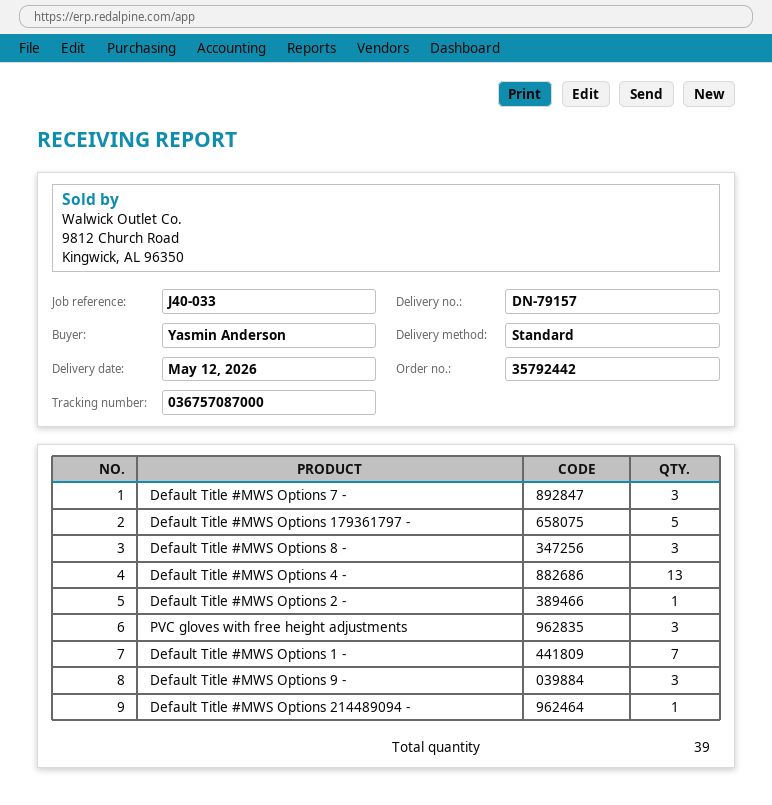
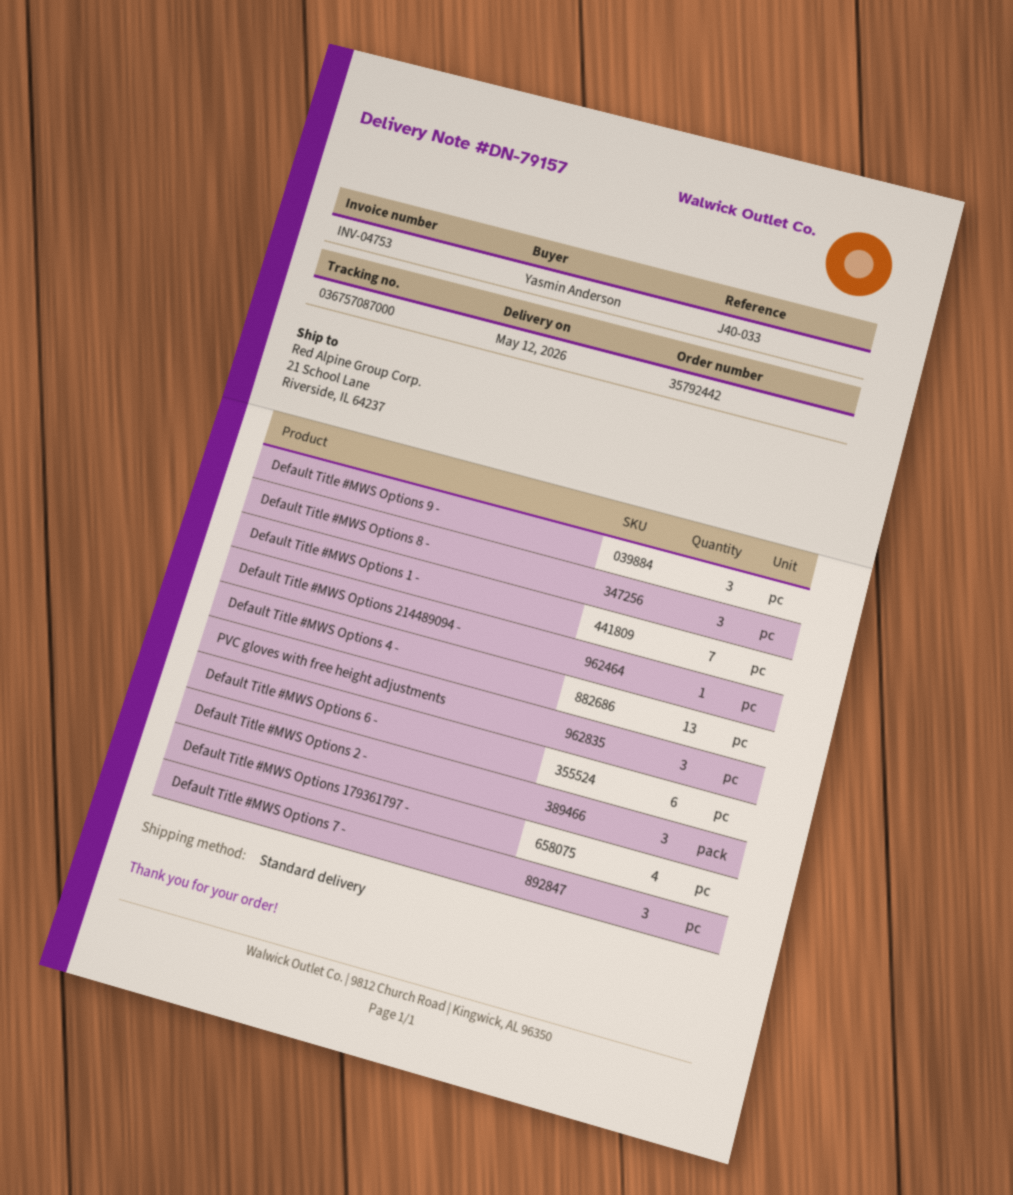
Default Title #MWS Options 179361797 -: 5 -> 4
Default Title #MWS Options 2 -: 1 -> 3
Default Title #MWS Options 6 -: none -> 6

